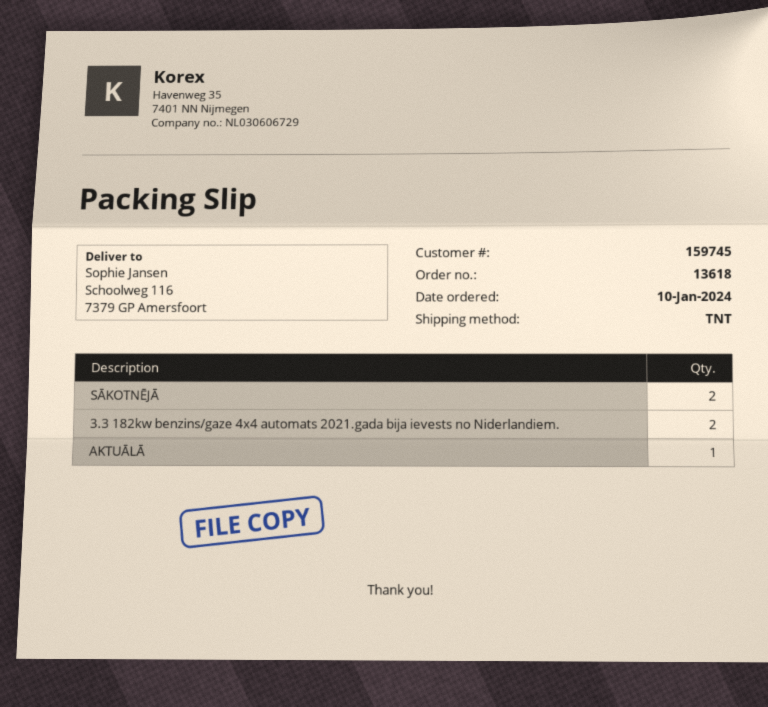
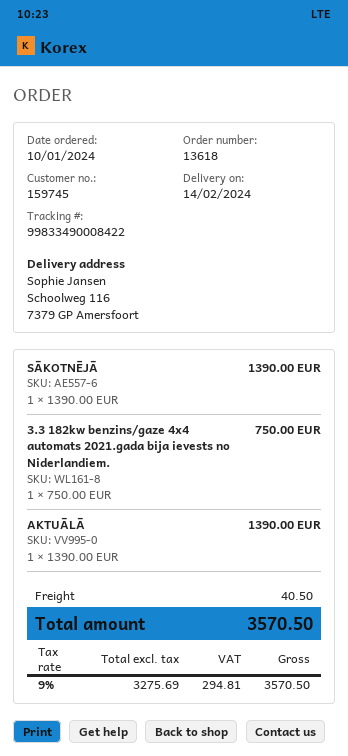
SĀKOTNĒJĀ: 2 -> 1
3.3 182kw benzins/gaze 4x4 automats 2021.gada bija ievests no Niderlandiem.: 2 -> 1

